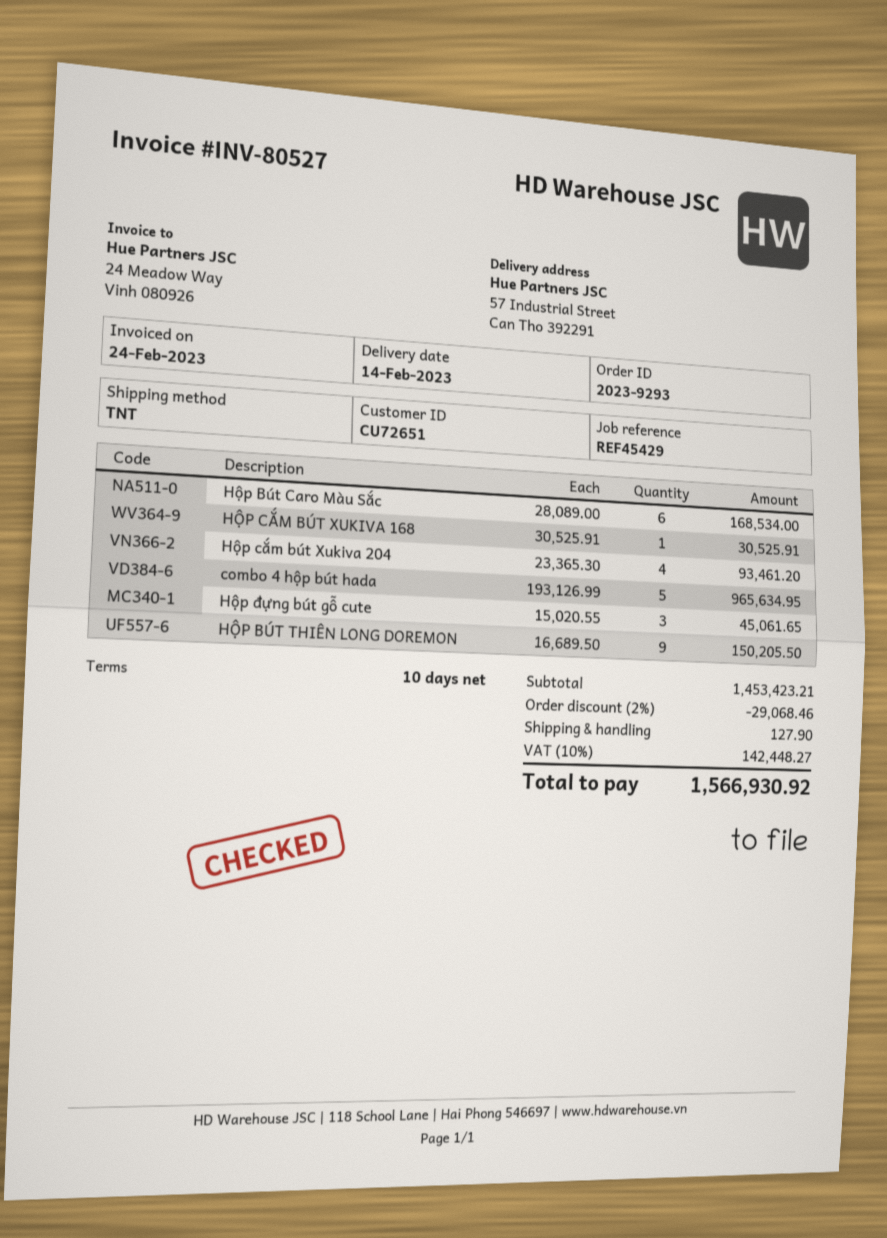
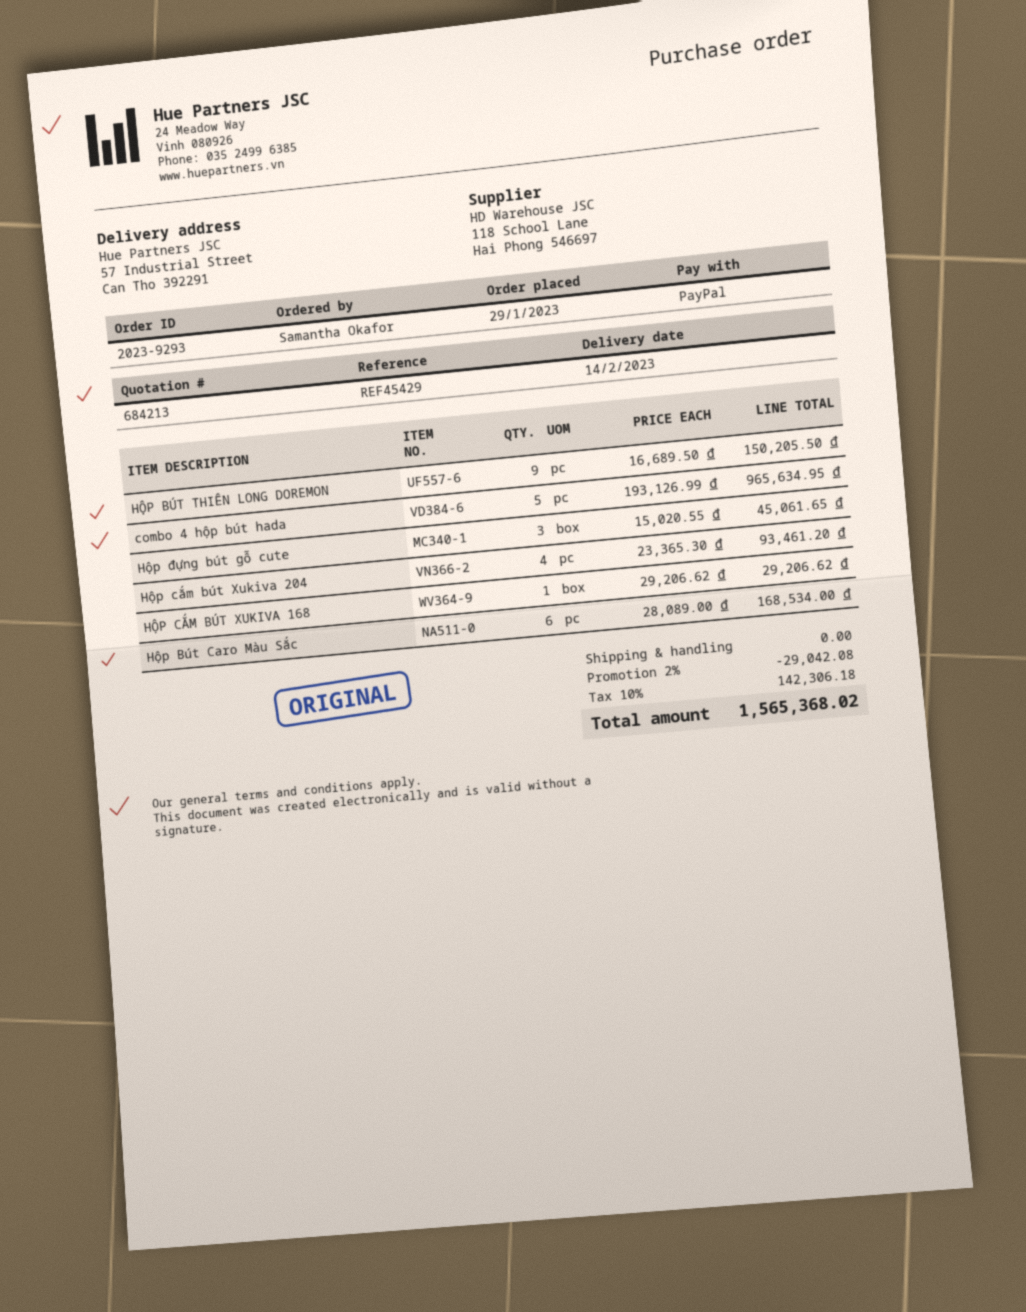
HỘP CẮM BÚT XUKIVA 168: 1 x 30525.91 = 30525.91 -> 1 x 29206.62 = 29206.62
discount: 2% = 29068.46 -> 2% = 29042.08
shipping: 127.90 -> 0.00
tax: 10% = 142448.27 -> 10% = 142306.18
total: 1566930.92 -> 1565368.02

